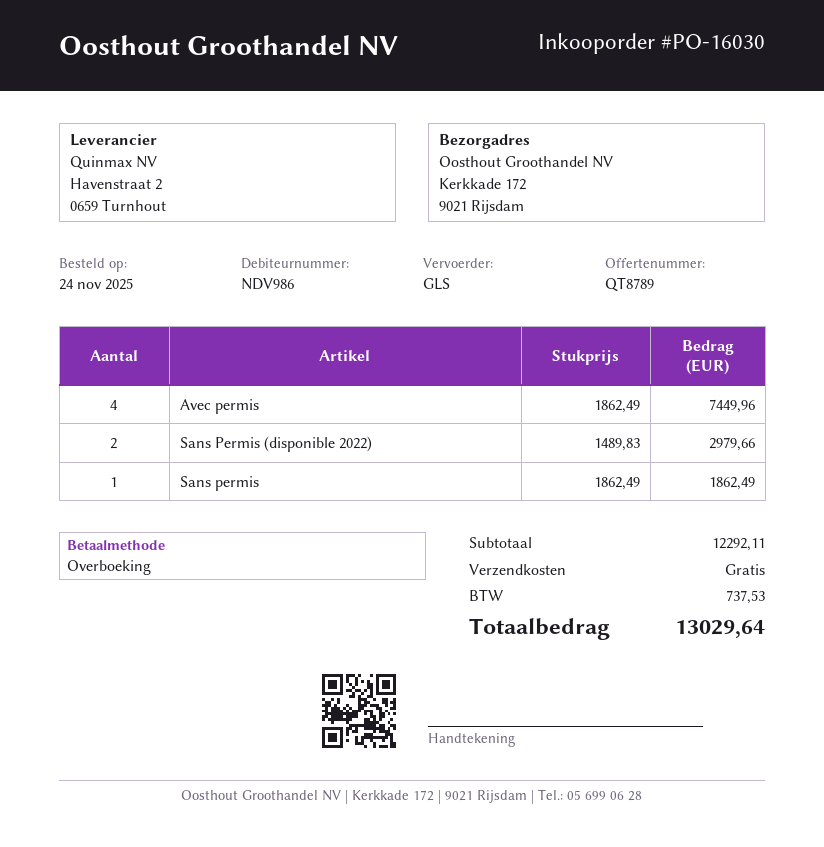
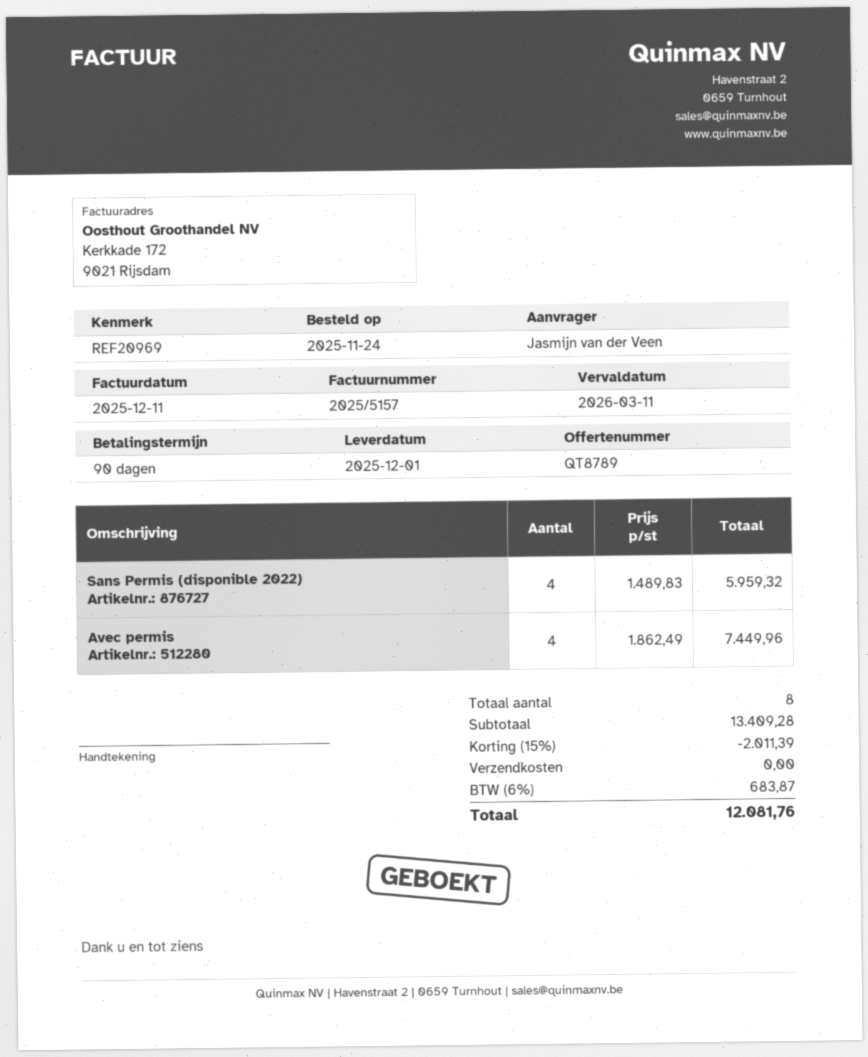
Sans Permis (disponible 2022): 2 x 1489.83 = 2979.66 -> 4 x 1489.83 = 5959.32
Sans permis: 1 x 1862.49 = 1862.49 -> none
subtotal: 12292.11 -> 13409.28
discount: none -> 15% = 2011.39
tax: 737.53 -> 683.87
total: 13029.64 -> 12081.76

